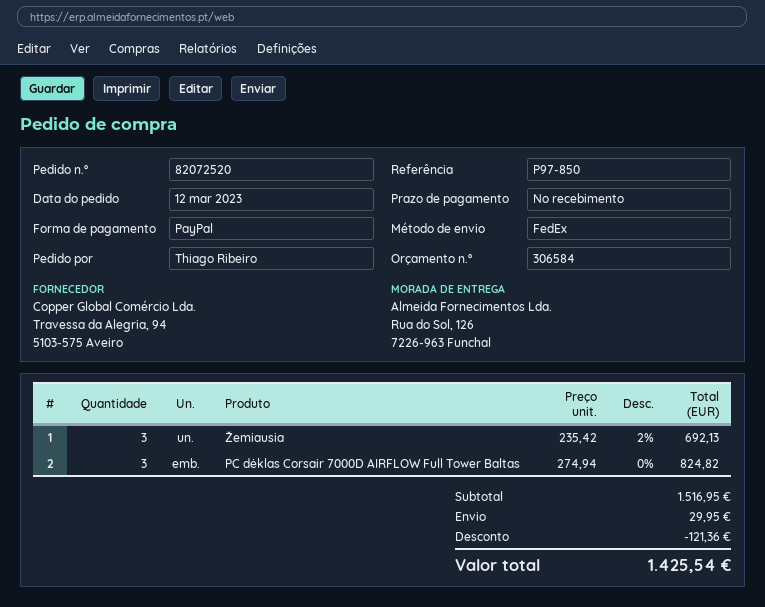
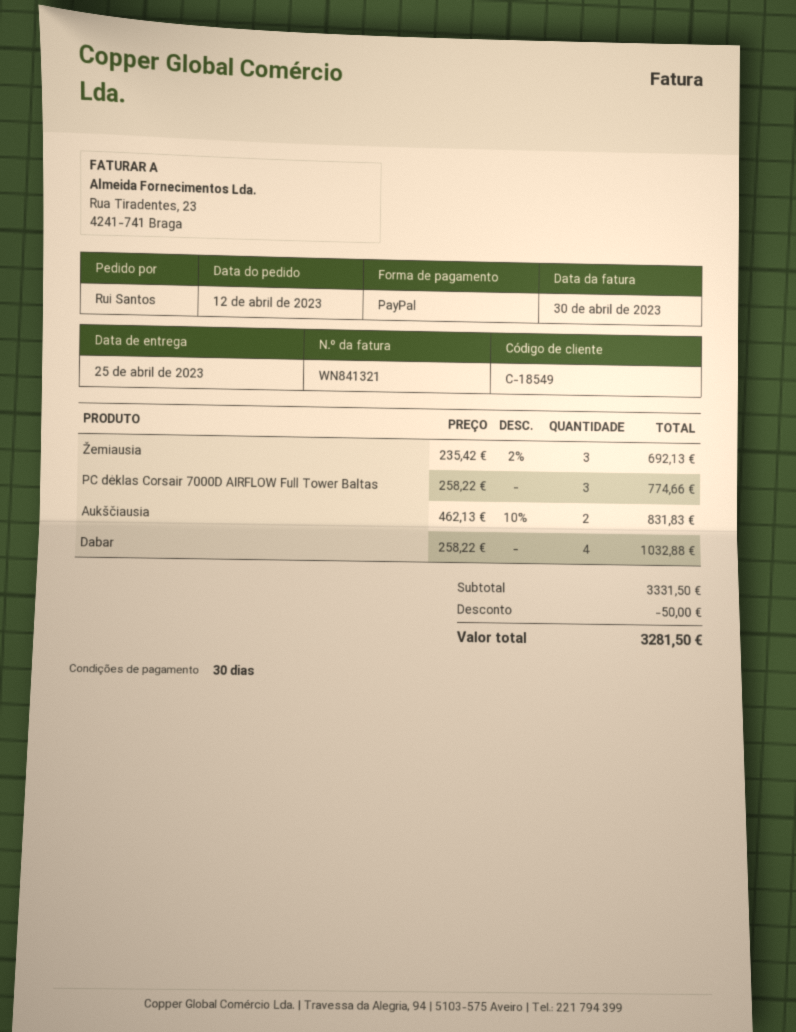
order date: 2023-03-12 -> 2023-04-12
payment terms: on receipt -> 30 days
ordered by: Thiago Ribeiro -> Rui Santos
PC dėklas Corsair 7000D AIRFLOW Full Tower Baltas: 3 x 274.94 = 824.82 -> 3 x 258.22 = 774.66
Aukščiausia: none -> 2 x 462.13 - 10% = 831.83
Dabar: none -> 4 x 258.22 = 1032.88
subtotal: 1516.95 -> 3331.50
discount: 121.36 -> 50.00
shipping: 29.95 -> none
total: 1425.54 -> 3281.50

